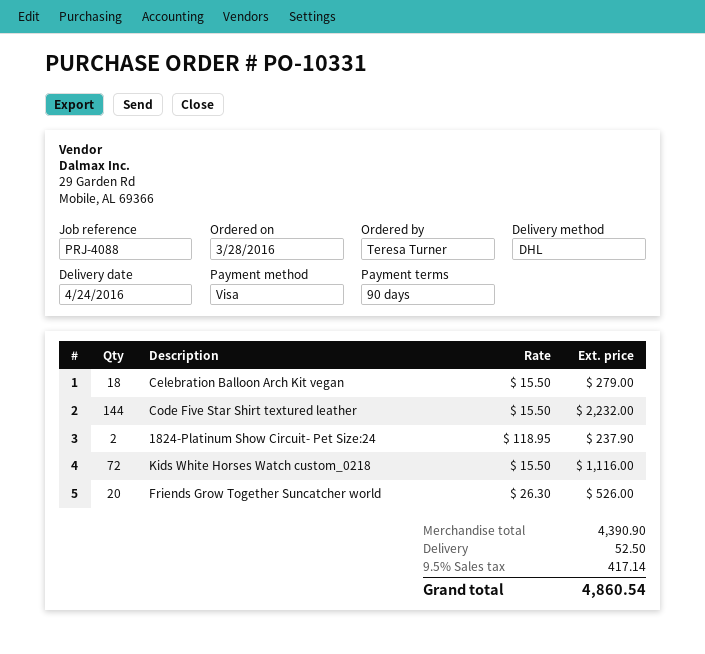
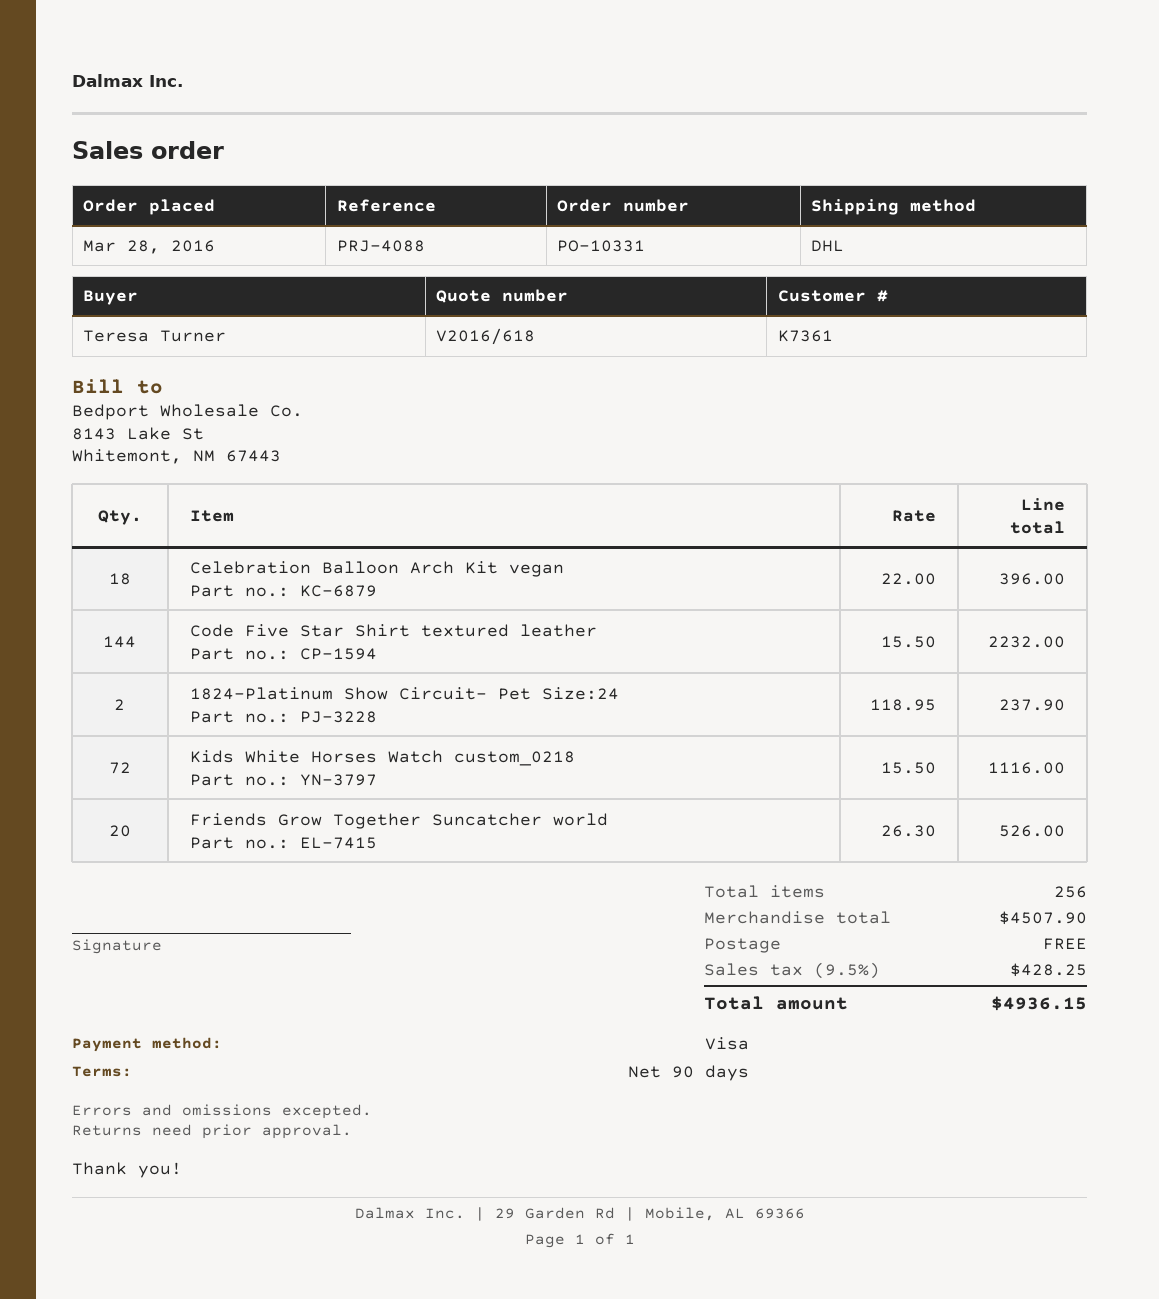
Celebration Balloon Arch Kit vegan: 18 x 15.50 = 279.00 -> 18 x 22.00 = 396.00
subtotal: 4390.90 -> 4507.90
shipping: 52.50 -> 0.00
tax: 9.5% = 417.14 -> 9.5% = 428.25
total: 4860.54 -> 4936.15

